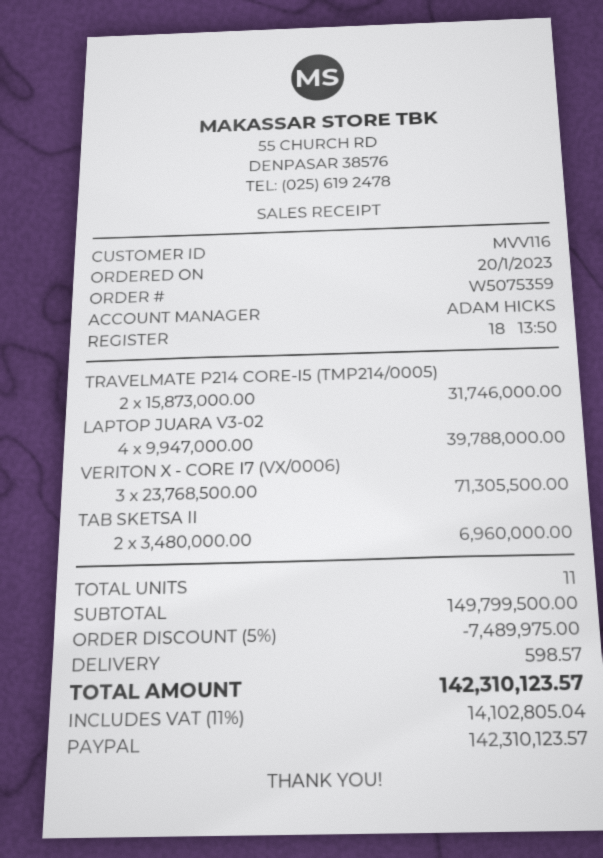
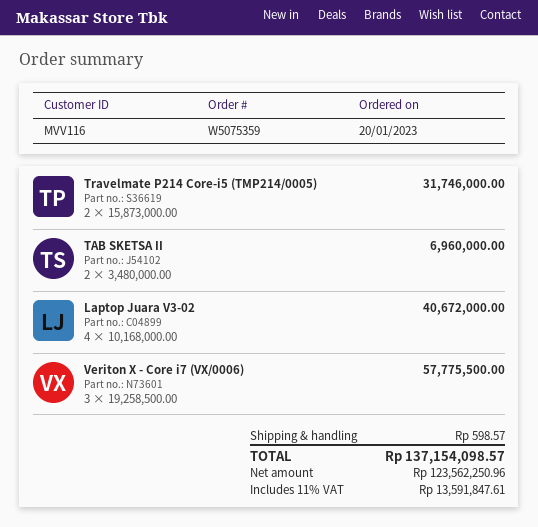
LAPTOP JUARA V3-02: 4 x 9947000.00 = 39788000.00 -> 4 x 10168000.00 = 40672000.00
VERITON X - CORE I7 (VX/0006): 3 x 23768500.00 = 71305500.00 -> 3 x 19258500.00 = 57775500.00
discount: 5% = 7489975.00 -> none
tax: 11% = 14102805.04 -> 11% = 13591847.61
total: 142310123.57 -> 137154098.57

